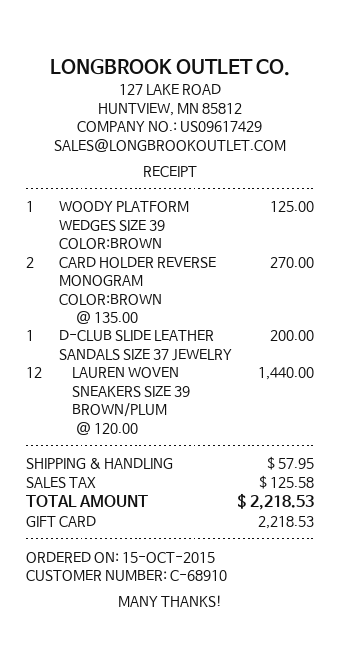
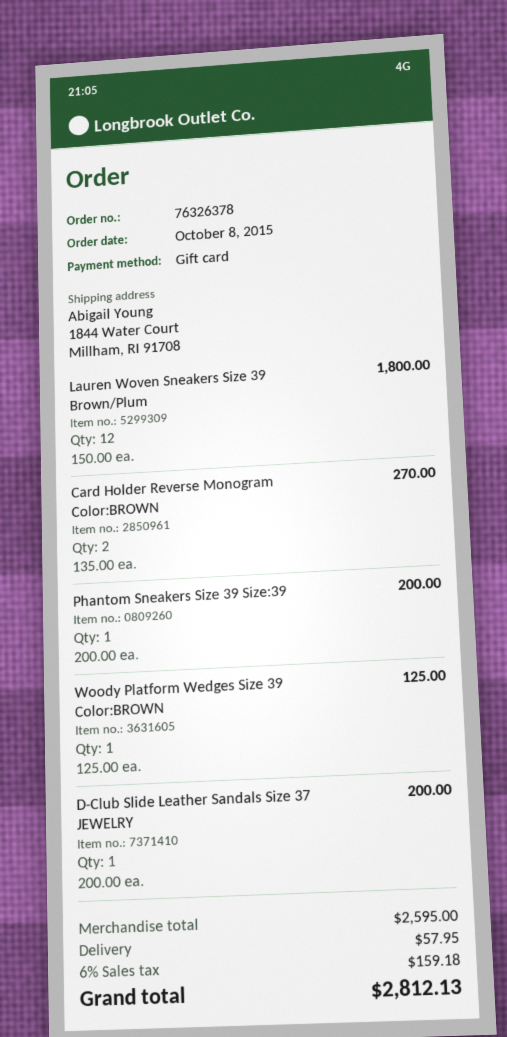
order date: 2015-10-15 -> 2015-10-08
LAUREN WOVEN SNEAKERS SIZE 39 BROWN/PLUM: 12 x 120.00 = 1440.00 -> 12 x 150.00 = 1800.00
Phantom Sneakers Size 39 Size:39: none -> 1 x 200.00 = 200.00
tax: 125.58 -> 159.18
total: 2218.53 -> 2812.13

